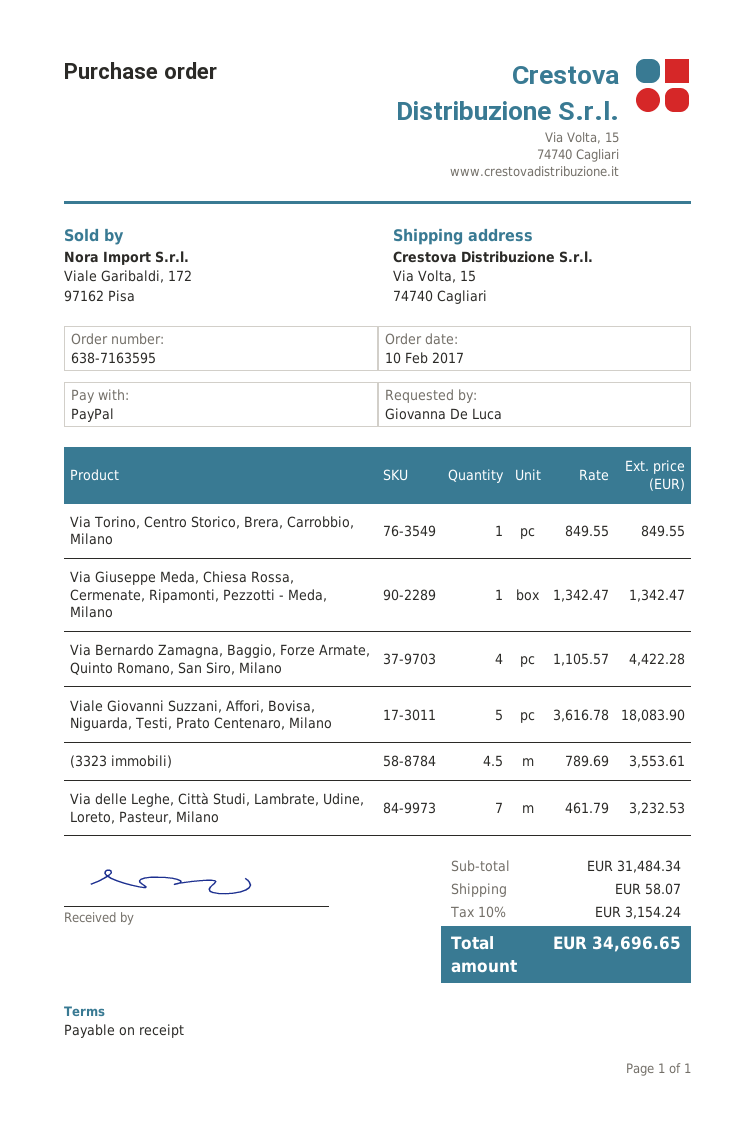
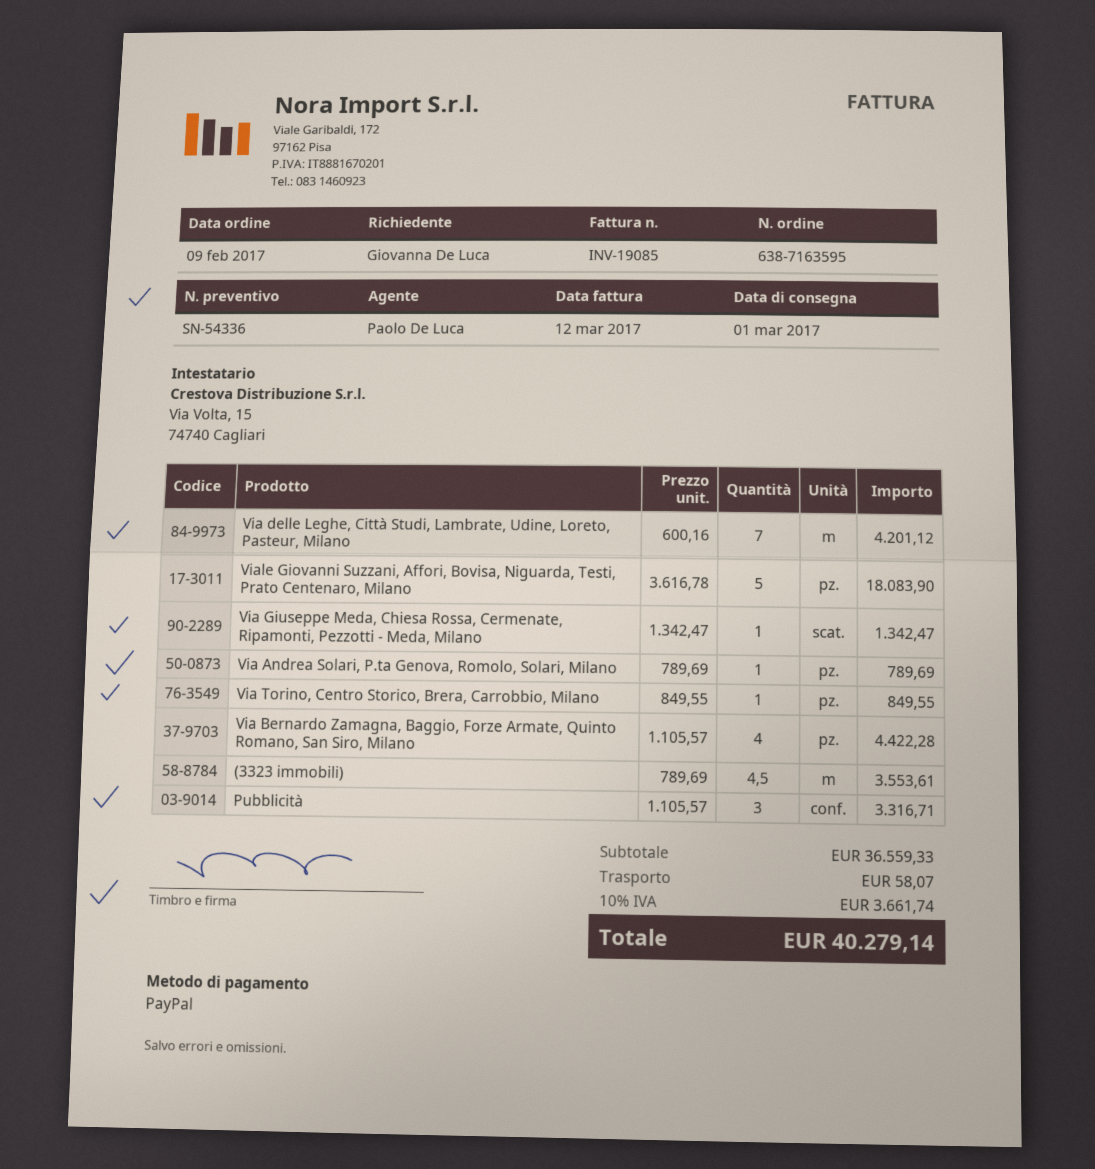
order date: 2017-02-10 -> 2017-02-09
Via delle Leghe, Città Studi, Lambrate, Udine, Loreto, Pasteur, Milano: 7 x 461.79 = 3232.53 -> 7 x 600.16 = 4201.12
Via Andrea Solari, P.ta Genova, Romolo, Solari, Milano: none -> 1 x 789.69 = 789.69
Pubblicità: none -> 3 x 1105.57 = 3316.71
subtotal: 31484.34 -> 36559.33
tax: 10% = 3154.24 -> 10% = 3661.74
total: 34696.65 -> 40279.14

